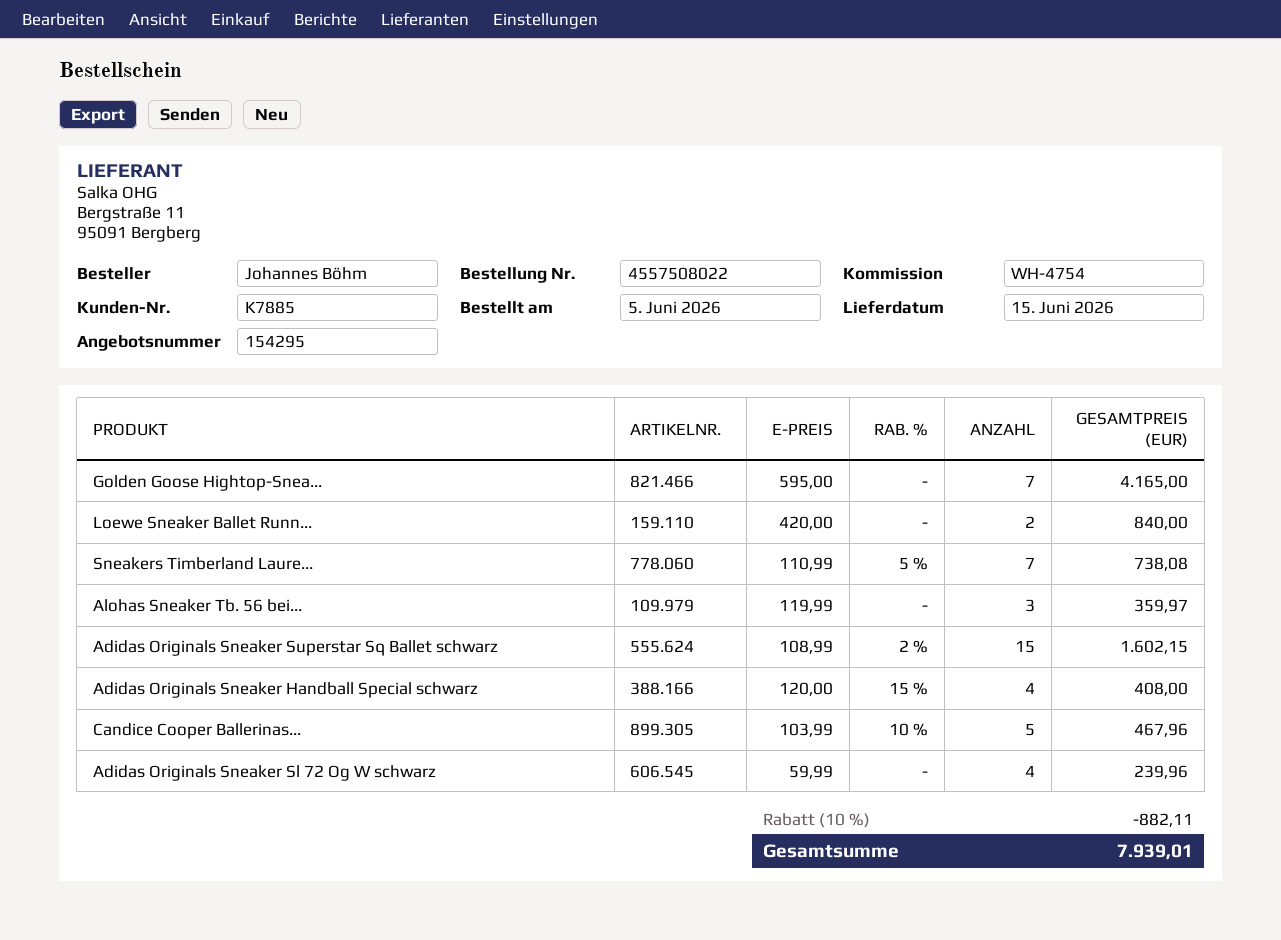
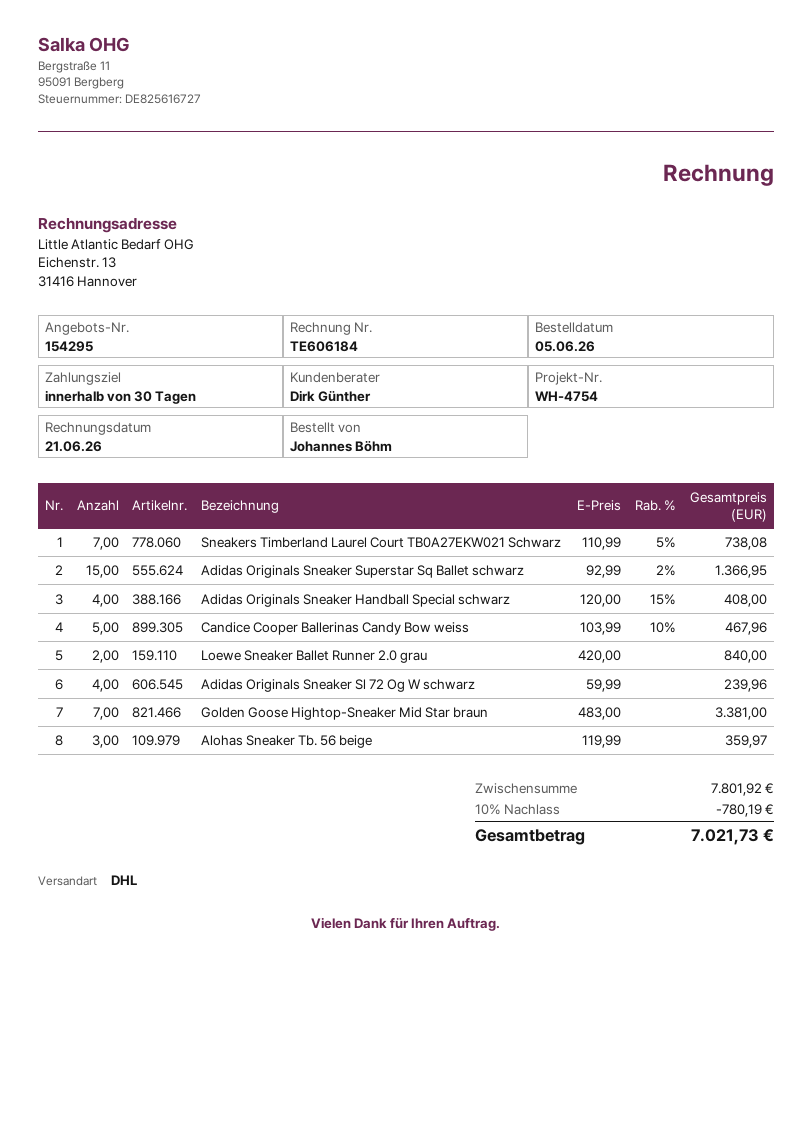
Golden Goose Hightop-Snea...: 7 x 595.00 = 4165.00 -> 7 x 483.00 = 3381.00
Adidas Originals Sneaker Superstar Sq Ballet schwarz: 15 x 108.99 - 2% = 1602.15 -> 15 x 92.99 - 2% = 1366.95
discount: 10% = 882.11 -> 10% = 780.19
total: 7939.01 -> 7021.73

